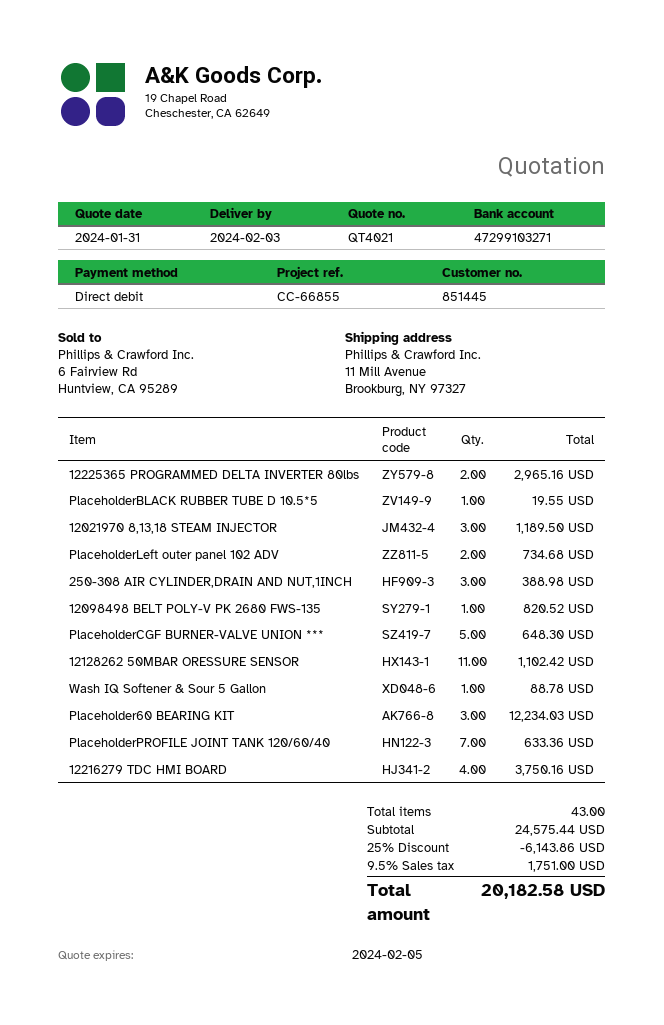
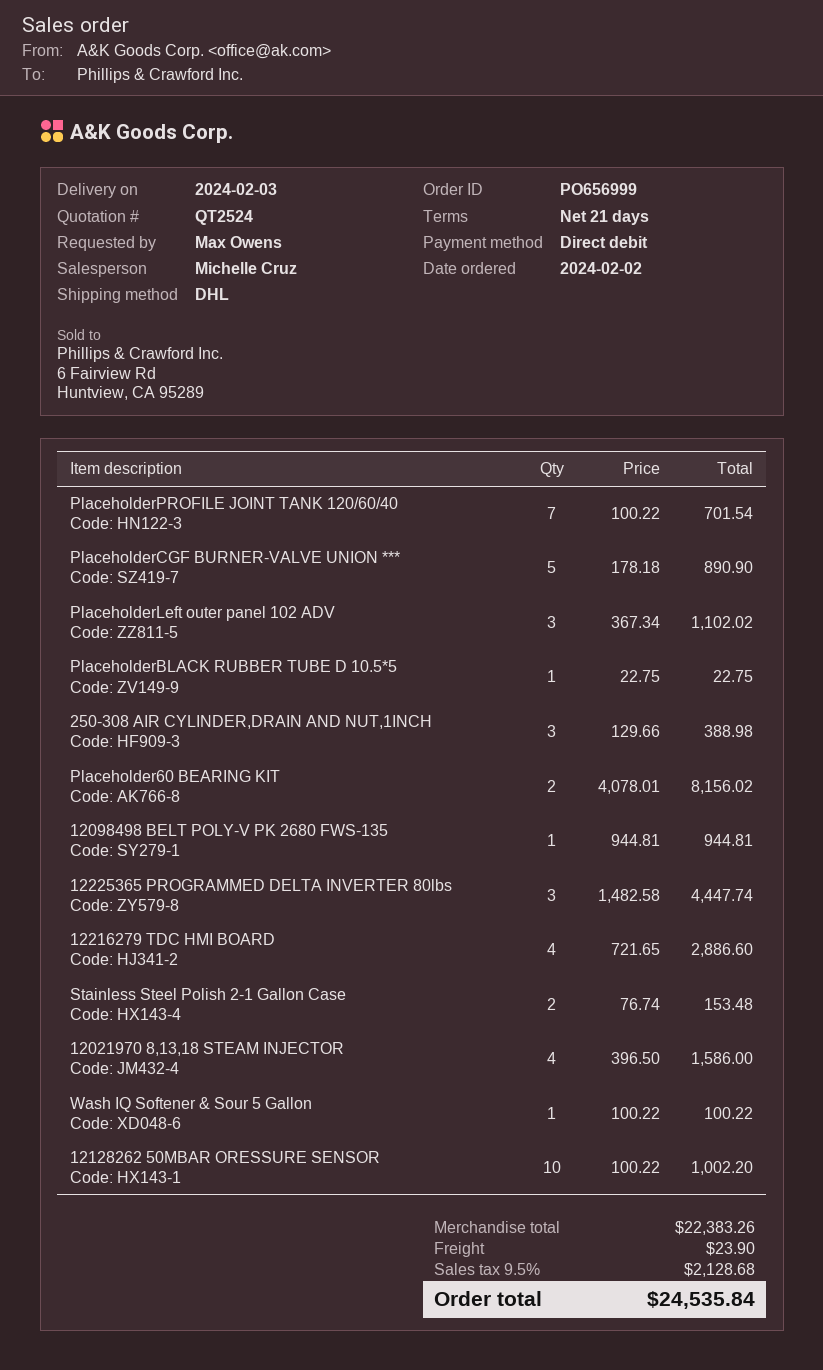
quote number: QT4021 -> QT2524
12225365 PROGRAMMED DELTA INVERTER 80lbs: 2 for 2965.16 -> 3 for 4447.74
PlaceholderBLACK RUBBER TUBE D 10.5*5: 1 for 19.55 -> 1 for 22.75
12021970 8,13,18 STEAM INJECTOR: 3 for 1189.50 -> 4 for 1586.00
PlaceholderLeft outer panel 102 ADV: 2 for 734.68 -> 3 for 1102.02
12098498 BELT POLY-V PK 2680 FWS-135: 1 for 820.52 -> 1 for 944.81
PlaceholderCGF BURNER-VALVE UNION ***: 5 for 648.30 -> 5 for 890.90
12128262 50MBAR ORESSURE SENSOR: 11 for 1102.42 -> 10 for 1002.20
Wash IQ Softener & Sour 5 Gallon: 1 for 88.78 -> 1 for 100.22
Placeholder60 BEARING KIT: 3 for 12234.03 -> 2 for 8156.02
PlaceholderPROFILE JOINT TANK 120/60/40: 7 for 633.36 -> 7 for 701.54
12216279 TDC HMI BOARD: 4 for 3750.16 -> 4 for 2886.60
Stainless Steel Polish 2-1 Gallon Case: none -> 2 for 153.48
subtotal: 24575.44 -> 22383.26
discount: 25% = 6143.86 -> none
shipping: none -> 23.90
tax: 9.5% = 1751.00 -> 9.5% = 2128.68
total: 20182.58 -> 24535.84

